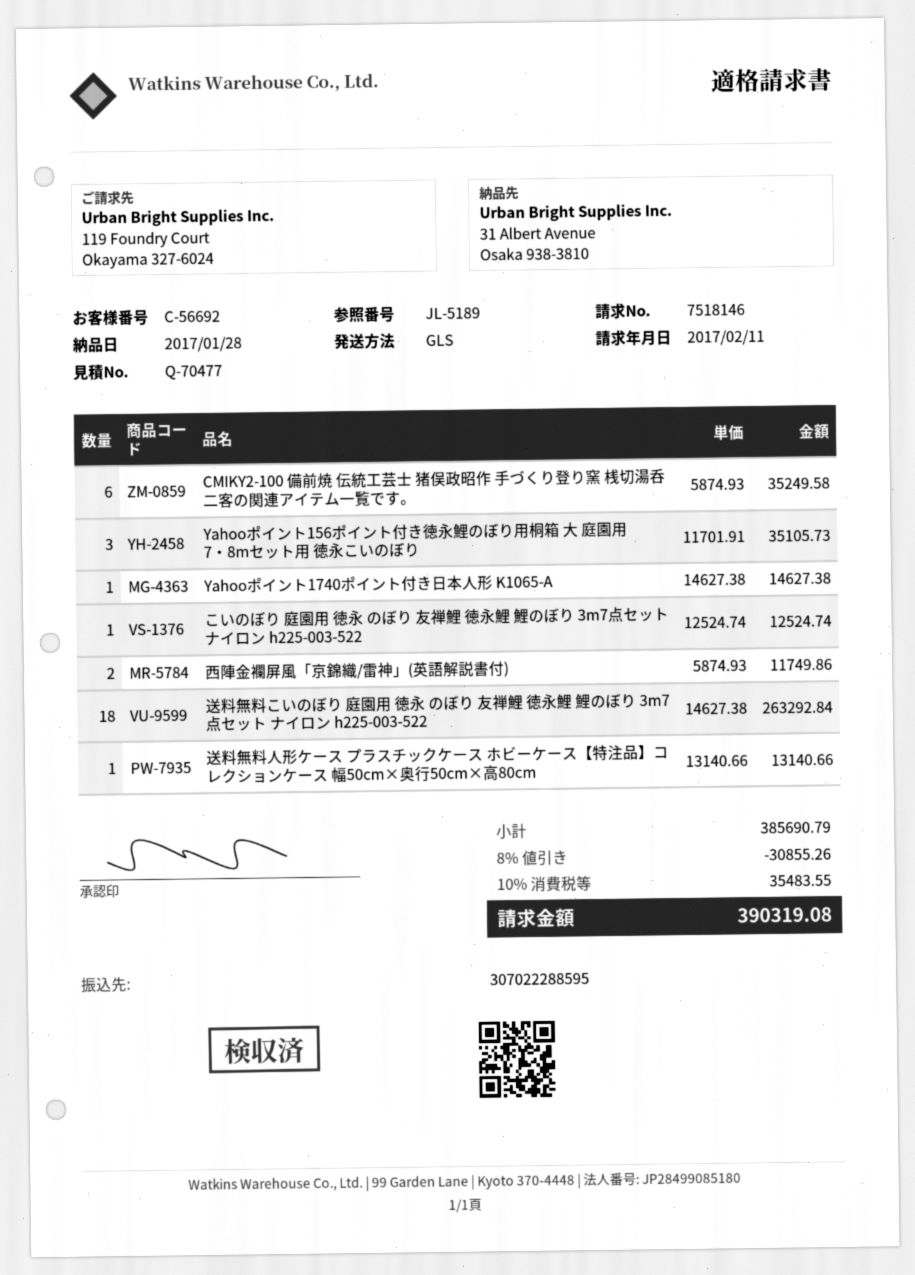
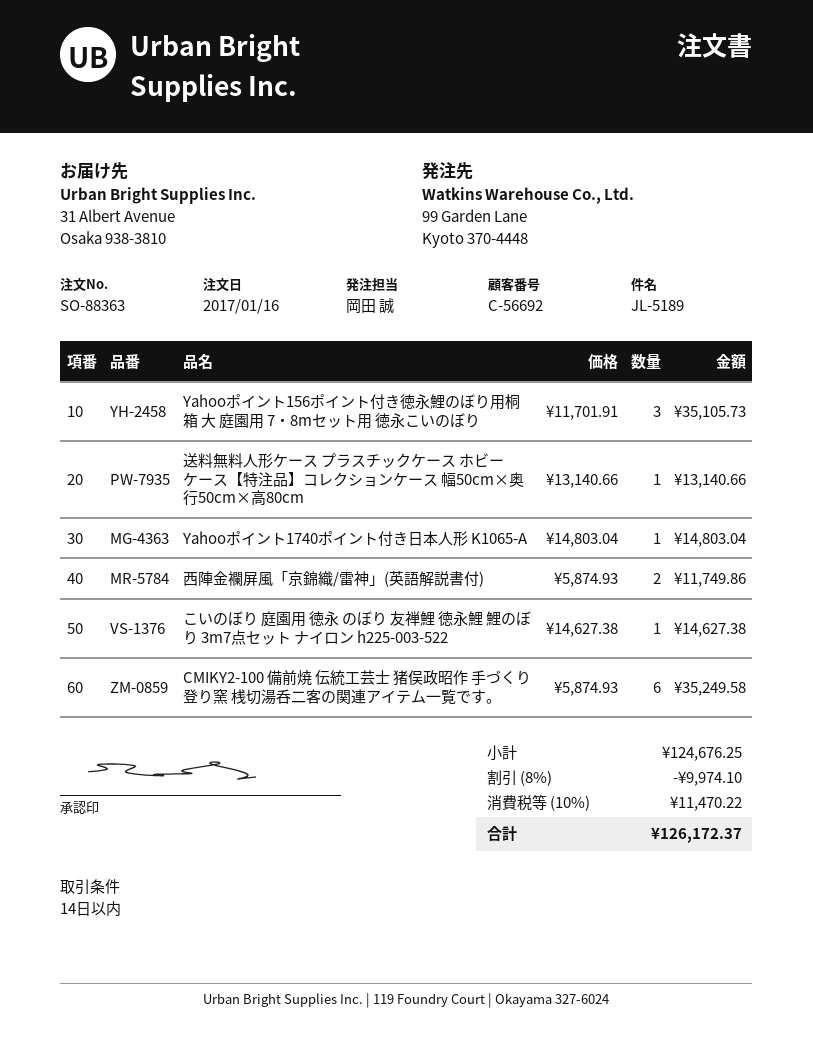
Yahooポイント1740ポイント付き日本人形 K1065-A: 1 x 14627.38 = 14627.38 -> 1 x 14803.04 = 14803.04
こいのぼり 庭園用 徳永 のぼり 友禅鯉 徳永鯉 鯉のぼり 3m7点セット ナイロン h225-003-522: 1 x 12524.74 = 12524.74 -> 1 x 14627.38 = 14627.38
送料無料こいのぼり 庭園用 徳永 のぼり 友禅鯉 徳永鯉 鯉のぼり 3m7点セット ナイロン h225-003-522: 18 x 14627.38 = 263292.84 -> none
subtotal: 385690.79 -> 124676.25
discount: 8% = 30855.26 -> 8% = 9974.10
tax: 10% = 35483.55 -> 10% = 11470.22
total: 390319.08 -> 126172.37

